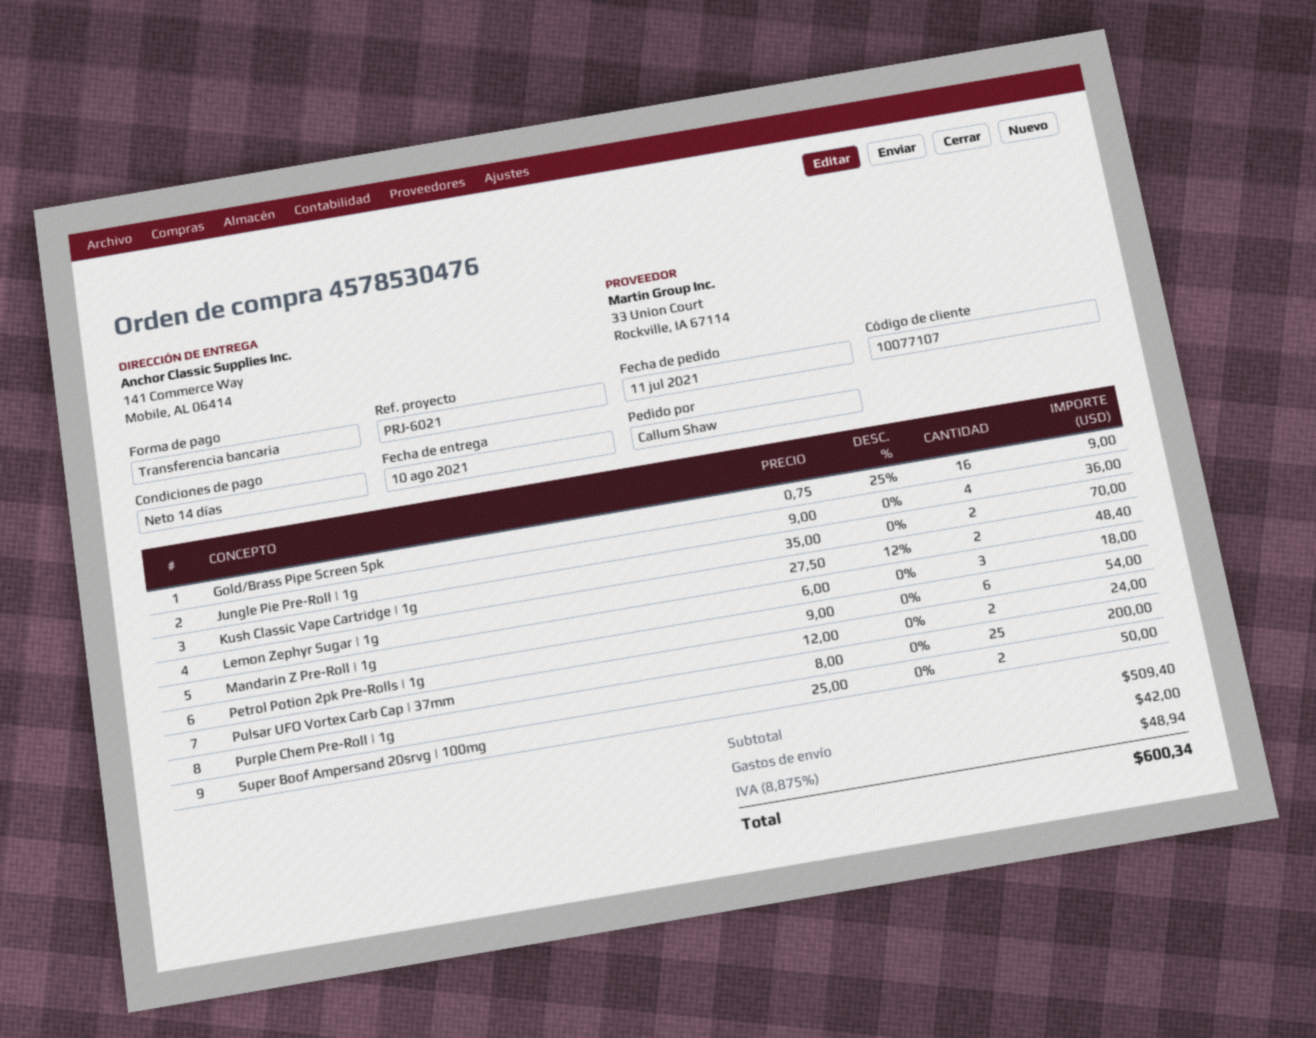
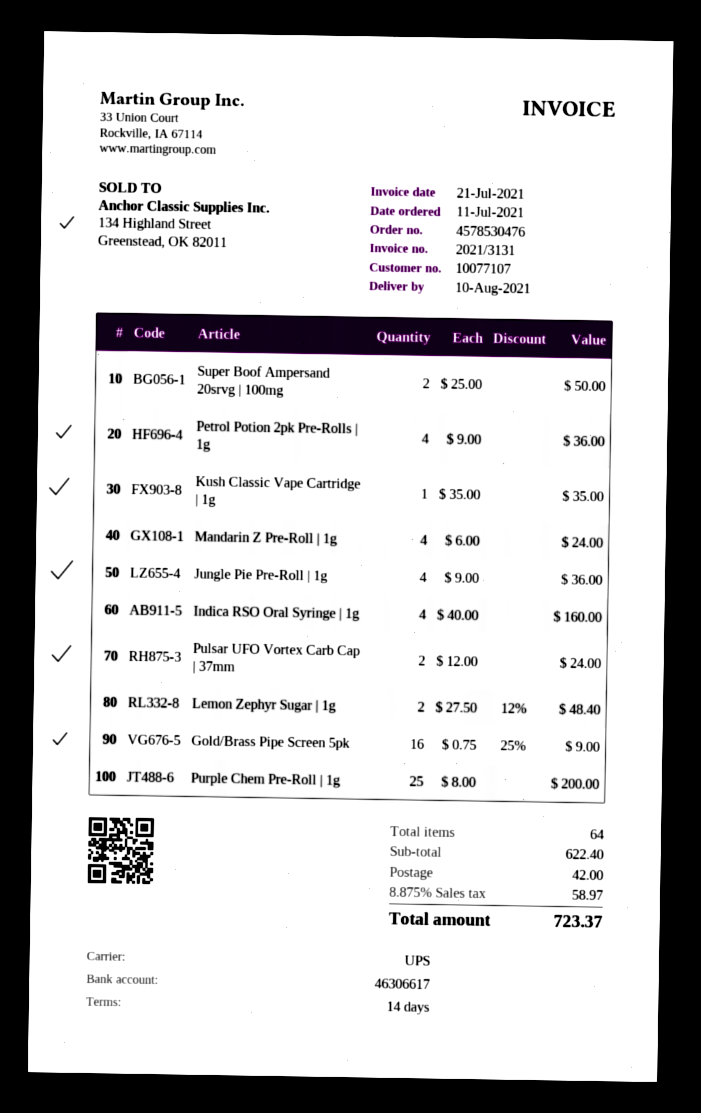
Kush Classic Vape Cartridge | 1g: 2 x 35.00 = 70.00 -> 1 x 35.00 = 35.00
Mandarin Z Pre-Roll | 1g: 3 x 6.00 = 18.00 -> 4 x 6.00 = 24.00
Petrol Potion 2pk Pre-Rolls | 1g: 6 x 9.00 = 54.00 -> 4 x 9.00 = 36.00
Indica RSO Oral Syringe | 1g: none -> 4 x 40.00 = 160.00
subtotal: 509.40 -> 622.40
tax: 8.875% = 48.94 -> 8.875% = 58.97
total: 600.34 -> 723.37

